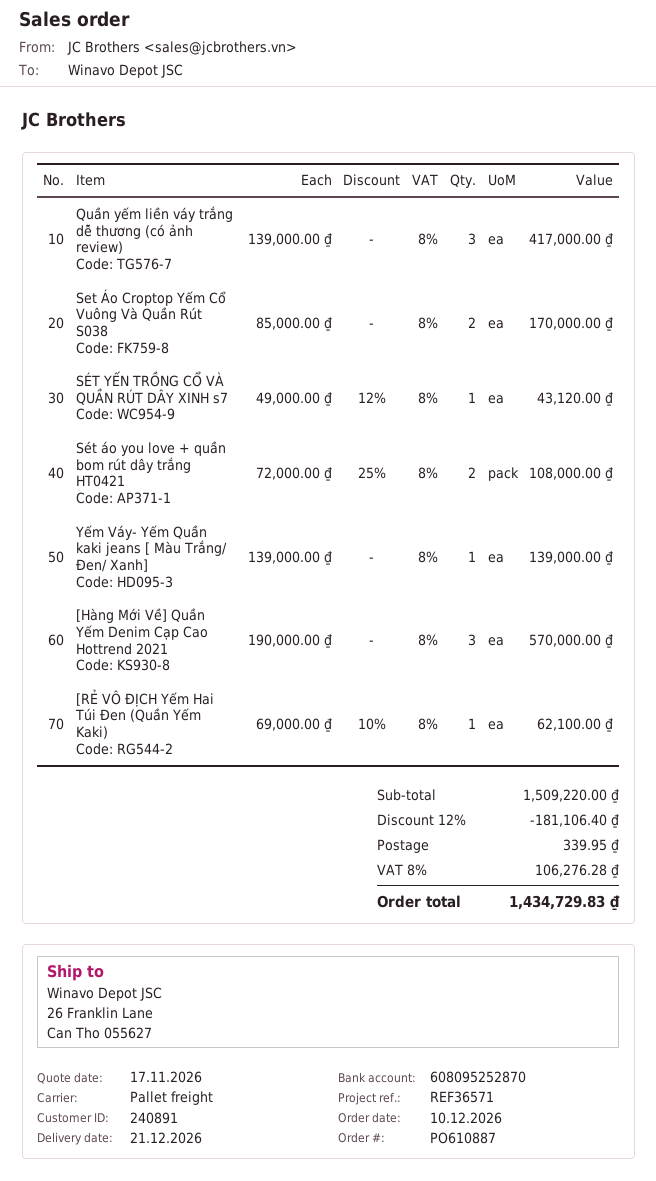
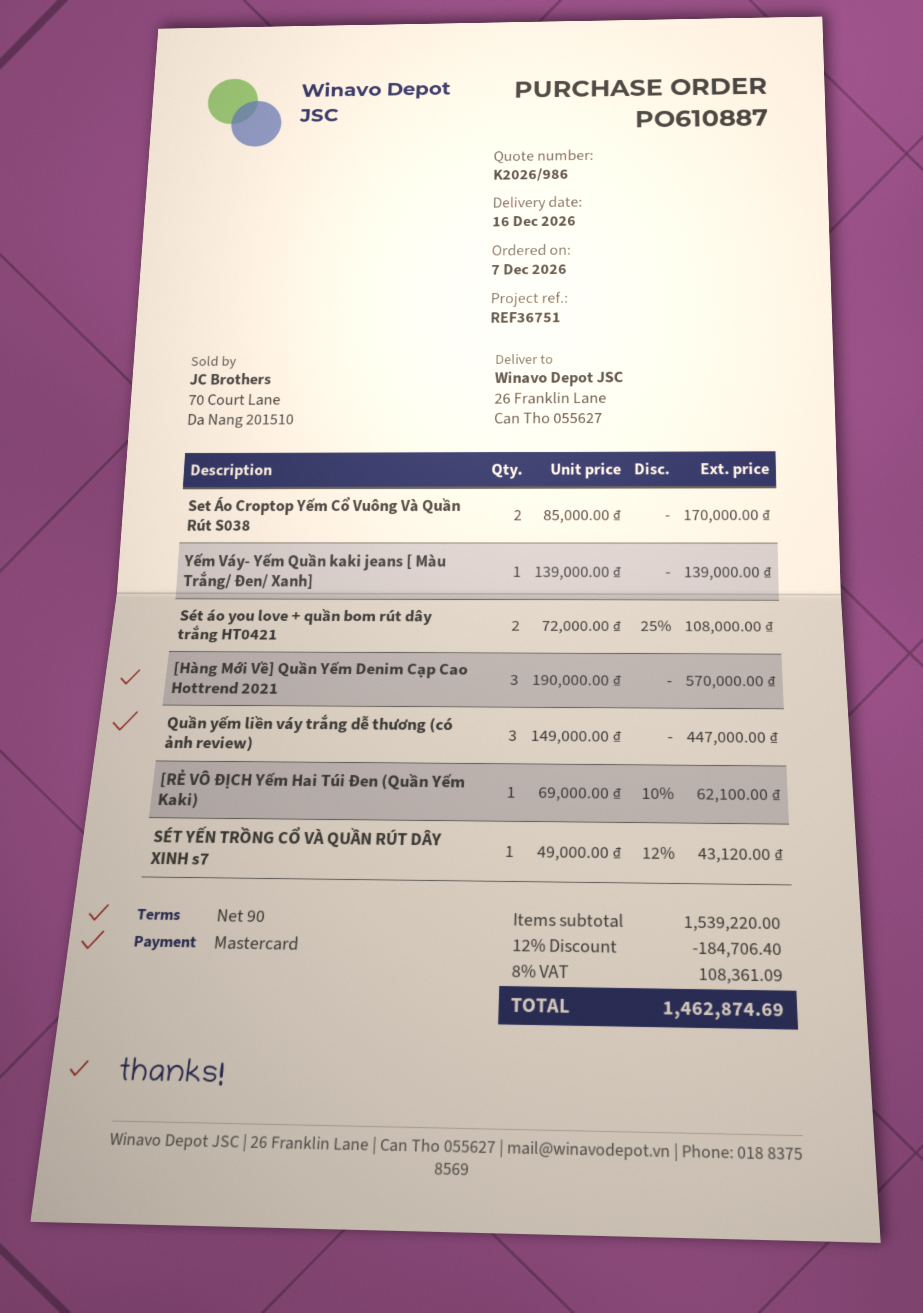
order date: 2026-12-10 -> 2026-12-07
delivery date: 2026-12-21 -> 2026-12-16
reference: REF36571 -> REF36751
Quần yếm liền váy trắng dễ thương (có ảnh review): 3 x 139000.00 = 417000.00 -> 3 x 149000.00 = 447000.00
subtotal: 1509220.00 -> 1539220.00
discount: 12% = 181106.40 -> 12% = 184706.40
shipping: 339.95 -> none
tax: 8% = 106276.28 -> 8% = 108361.09
total: 1434729.83 -> 1462874.69

